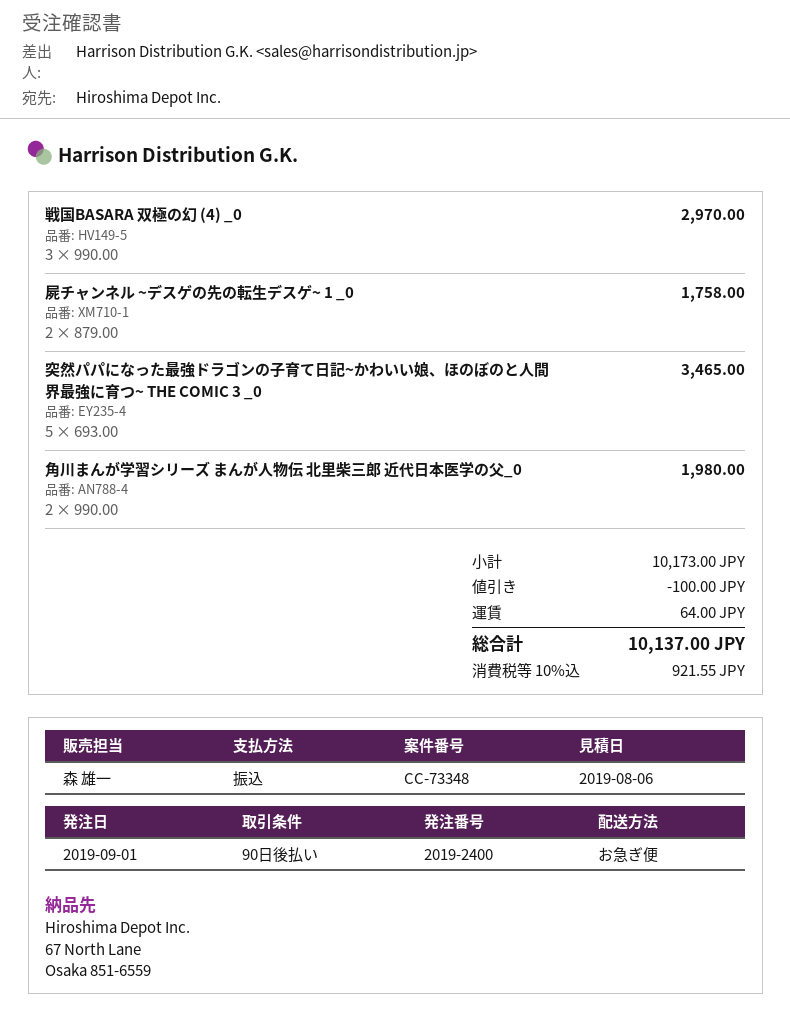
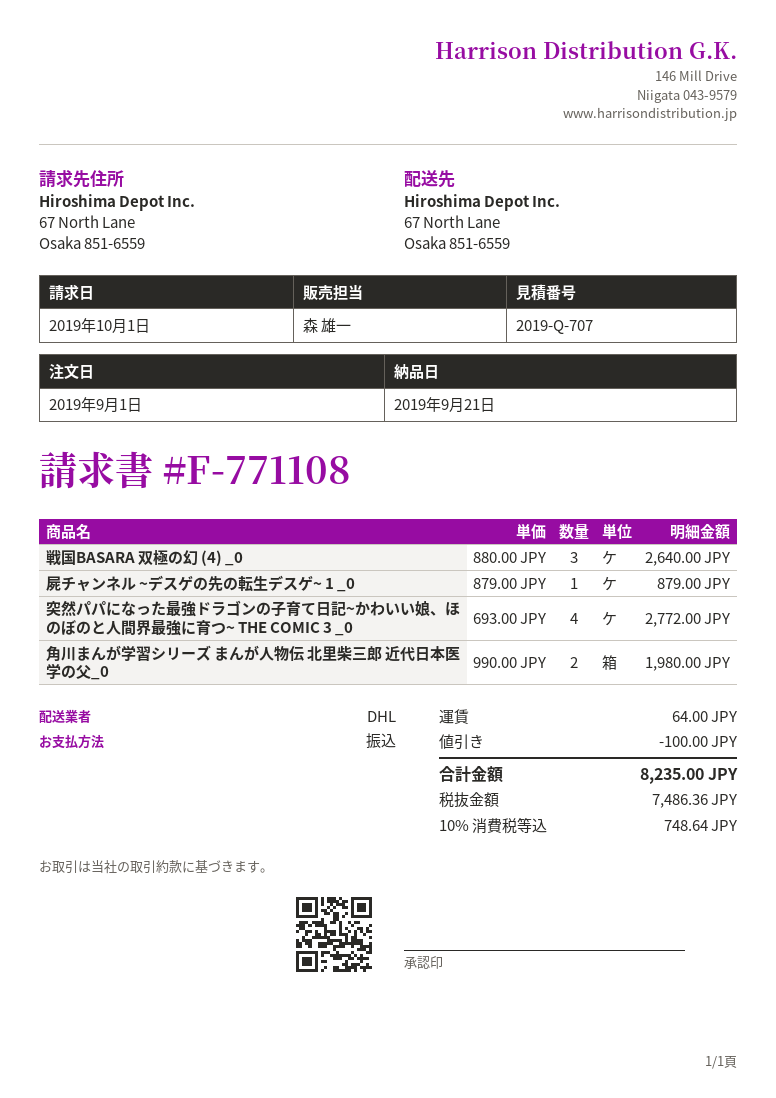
shipping method: express -> DHL
戦国BASARA 双極の幻 (4) _0: 3 x 990.00 = 2970.00 -> 3 x 880.00 = 2640.00
屍チャンネル ~デスゲの先の転生デスゲ~ 1 _0: 2 x 879.00 = 1758.00 -> 1 x 879.00 = 879.00
突然パパになった最強ドラゴンの子育て日記~かわいい娘、ほのぼのと人間界最強に育つ~ THE COMIC 3 _0: 5 x 693.00 = 3465.00 -> 4 x 693.00 = 2772.00
tax: 10% = 921.55 -> 10% = 748.64
total: 10137.00 -> 8235.00

